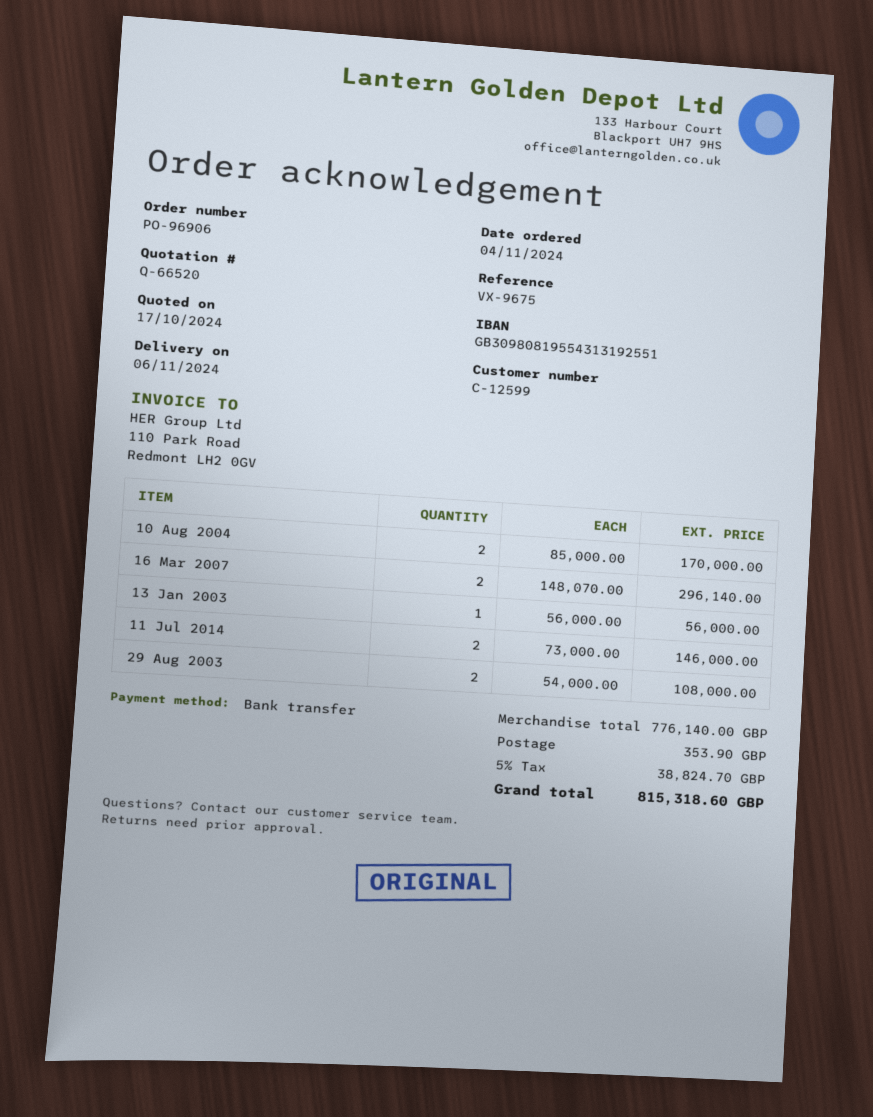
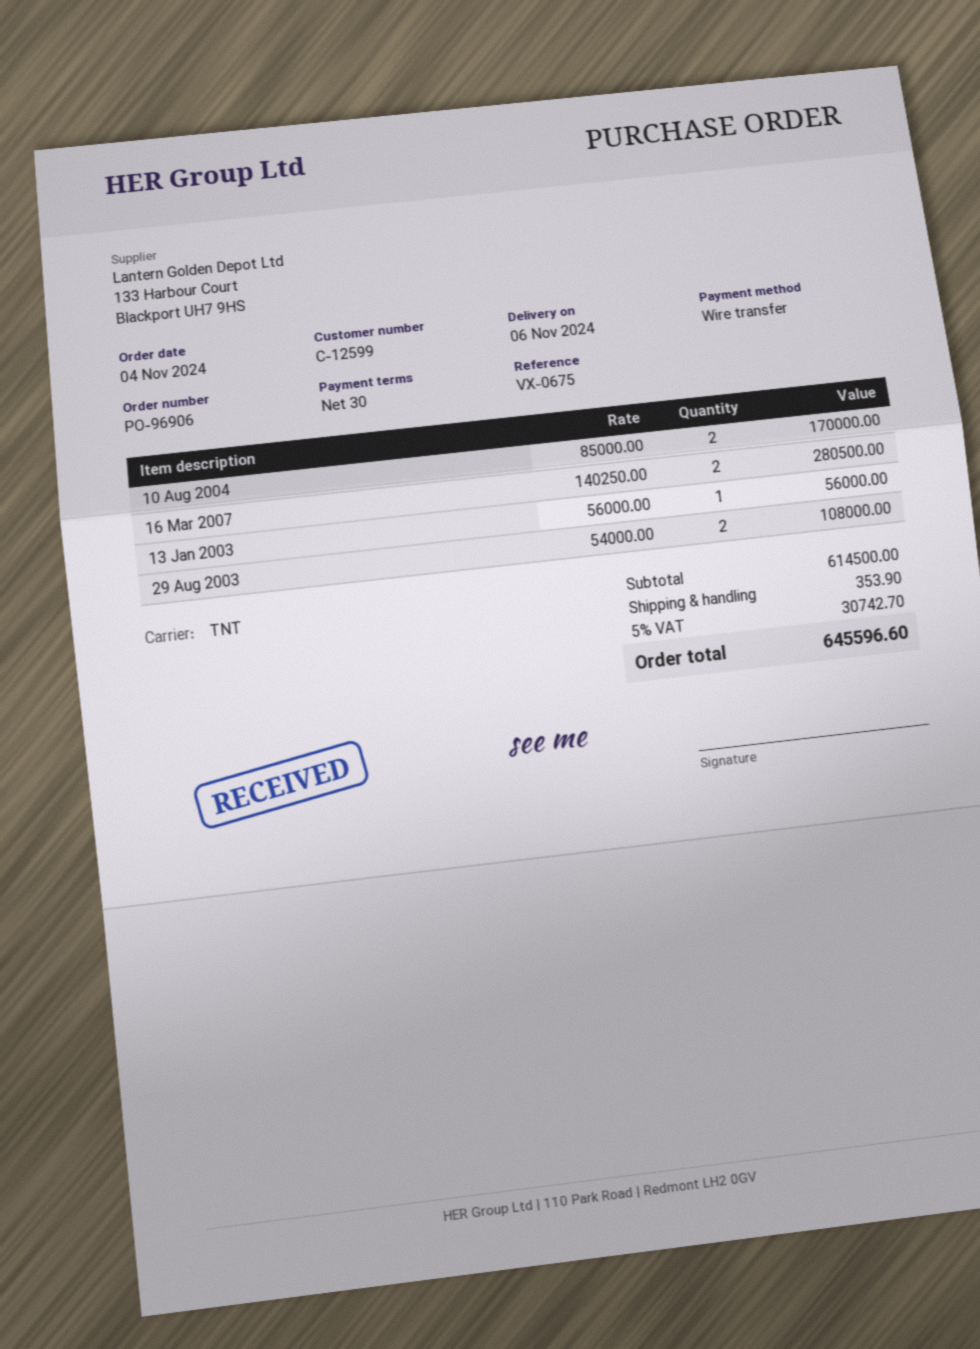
reference: VX-9675 -> VX-0675
16 Mar 2007: 2 x 148070.00 = 296140.00 -> 2 x 140250.00 = 280500.00
11 Jul 2014: 2 x 73000.00 = 146000.00 -> none
subtotal: 776140.00 -> 614500.00
tax: 5% = 38824.70 -> 5% = 30742.70
total: 815318.60 -> 645596.60

